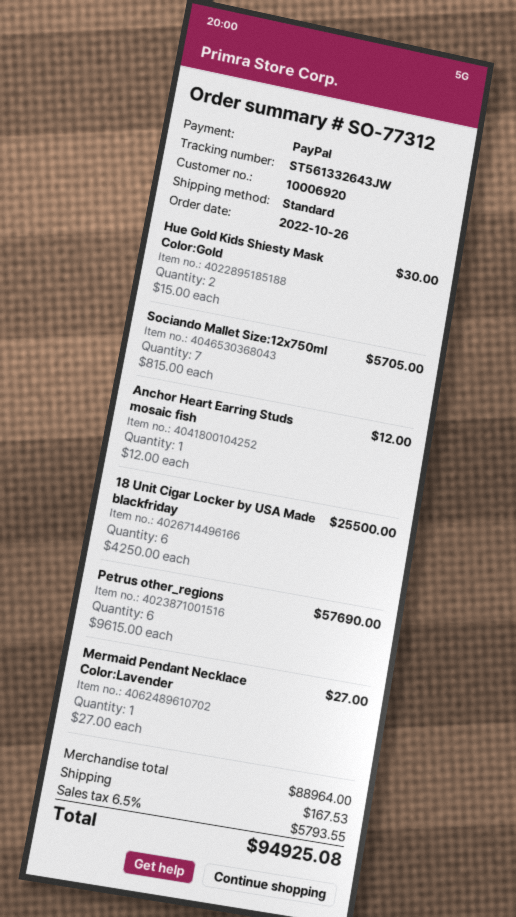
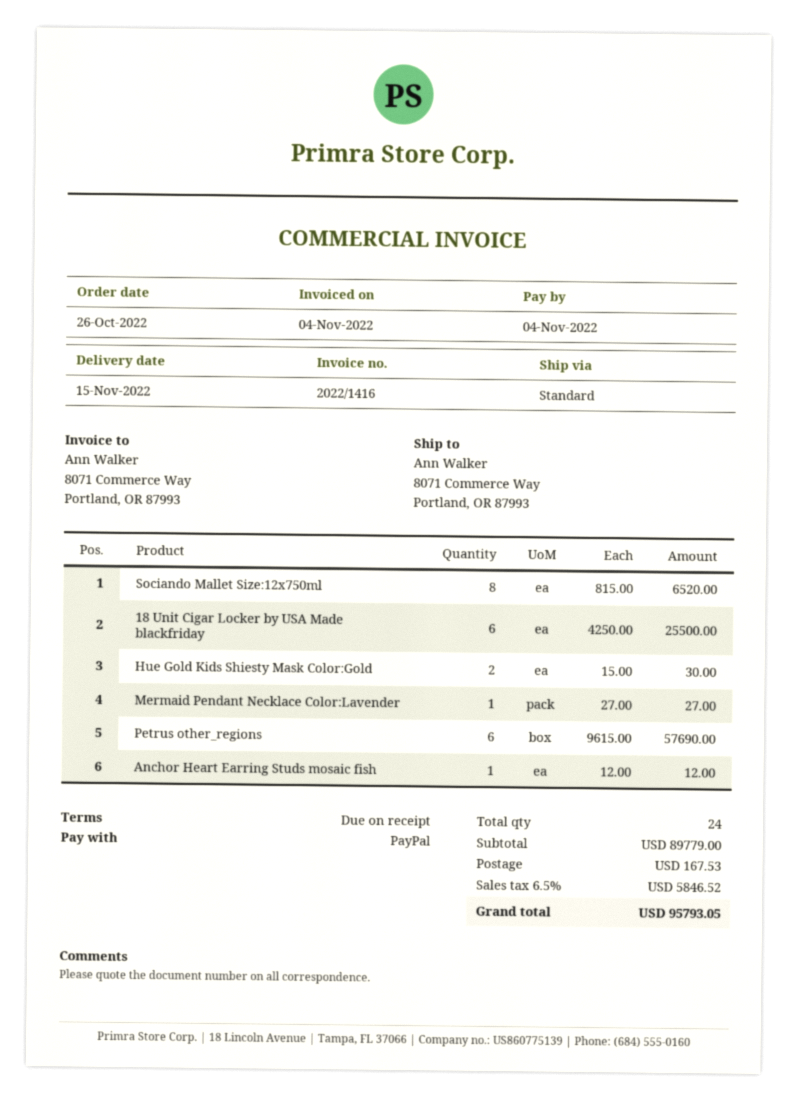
Sociando Mallet Size:12x750ml: 7 x 815.00 = 5705.00 -> 8 x 815.00 = 6520.00
subtotal: 88964.00 -> 89779.00
tax: 6.5% = 5793.55 -> 6.5% = 5846.52
total: 94925.08 -> 95793.05

